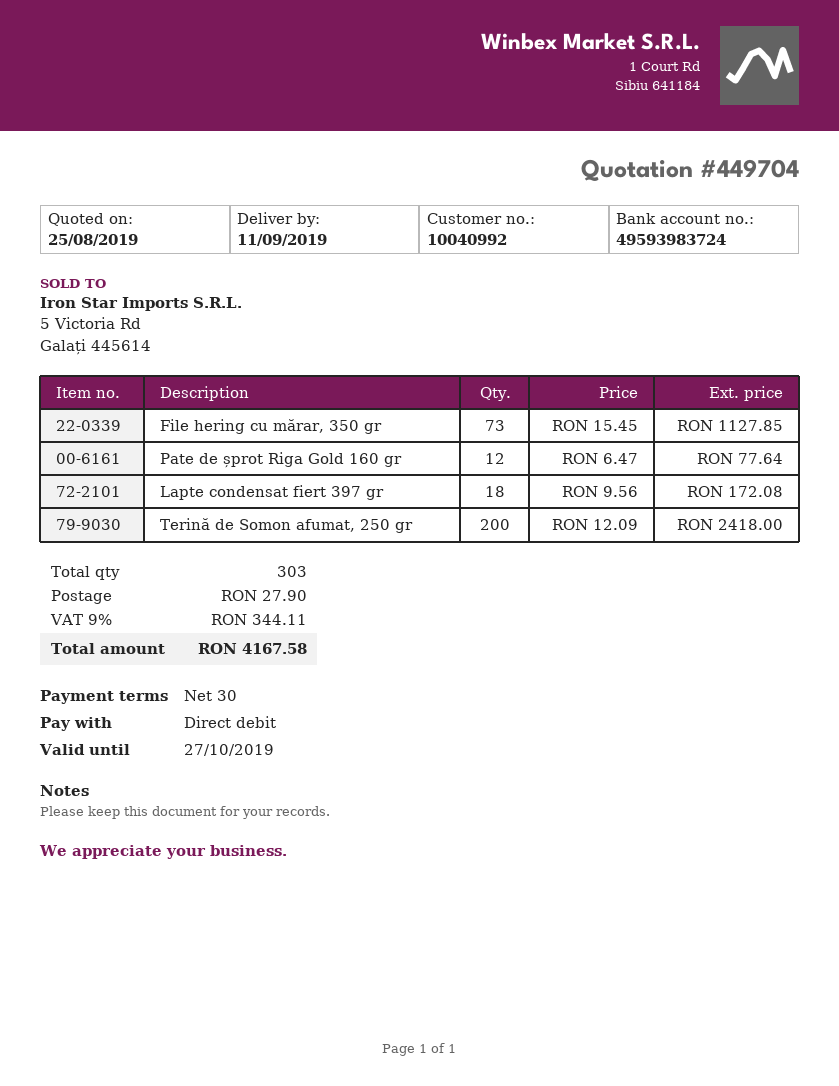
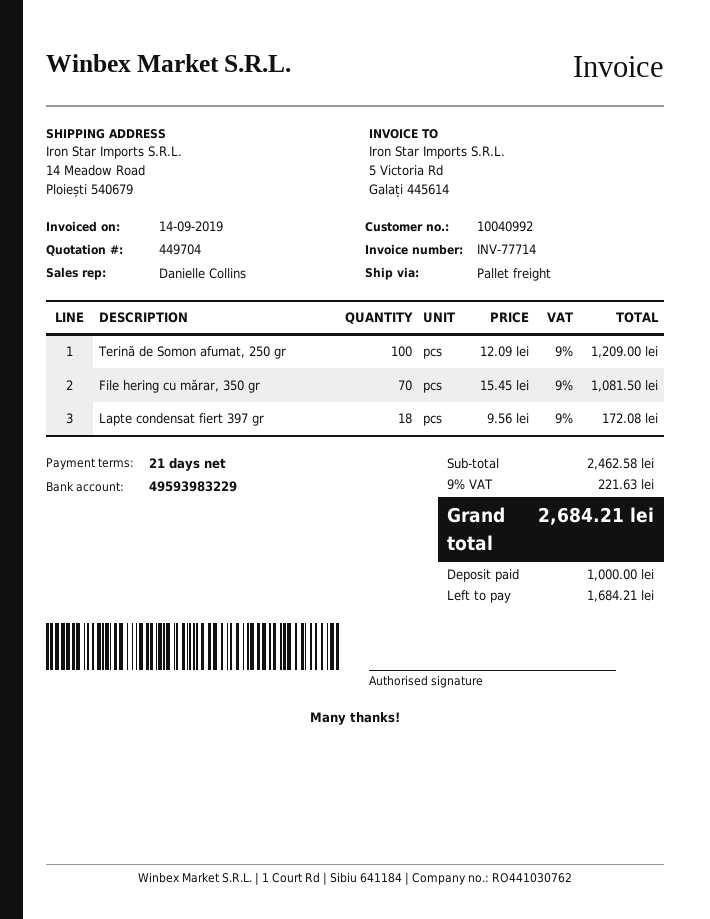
payment terms: 30 days -> 21 days
bank account: 49593983724 -> 49593983229
File hering cu mărar, 350 gr: 73 x 15.45 = 1127.85 -> 70 x 15.45 = 1081.50
Pate de șprot Riga Gold 160 gr: 12 x 6.47 = 77.64 -> none
Terină de Somon afumat, 250 gr: 200 x 12.09 = 2418.00 -> 100 x 12.09 = 1209.00
shipping: 27.90 -> none
tax: 9% = 344.11 -> 9% = 221.63
total: 4167.58 -> 2684.21

